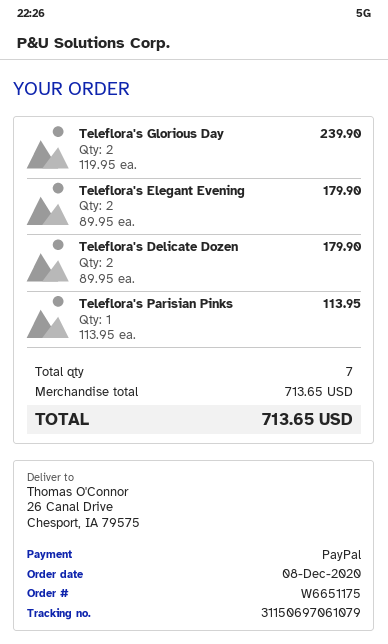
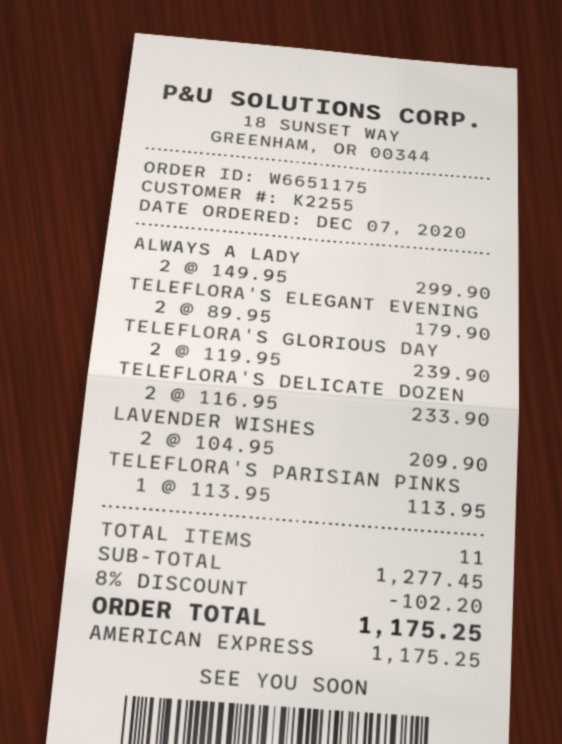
order date: 2020-12-08 -> 2020-12-07
payment method: PayPal -> American Express
Teleflora's Delicate Dozen: 2 x 89.95 = 179.90 -> 2 x 116.95 = 233.90
ALWAYS A LADY: none -> 2 x 149.95 = 299.90
LAVENDER WISHES: none -> 2 x 104.95 = 209.90
total quantity: 7 -> 11
subtotal: 713.65 -> 1277.45
discount: none -> 8% = 102.20
total: 713.65 -> 1175.25

